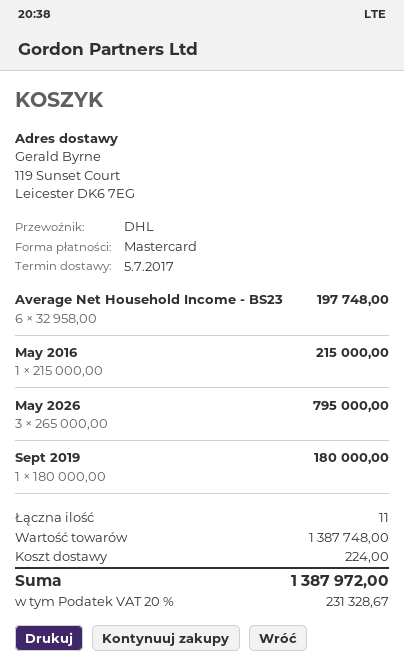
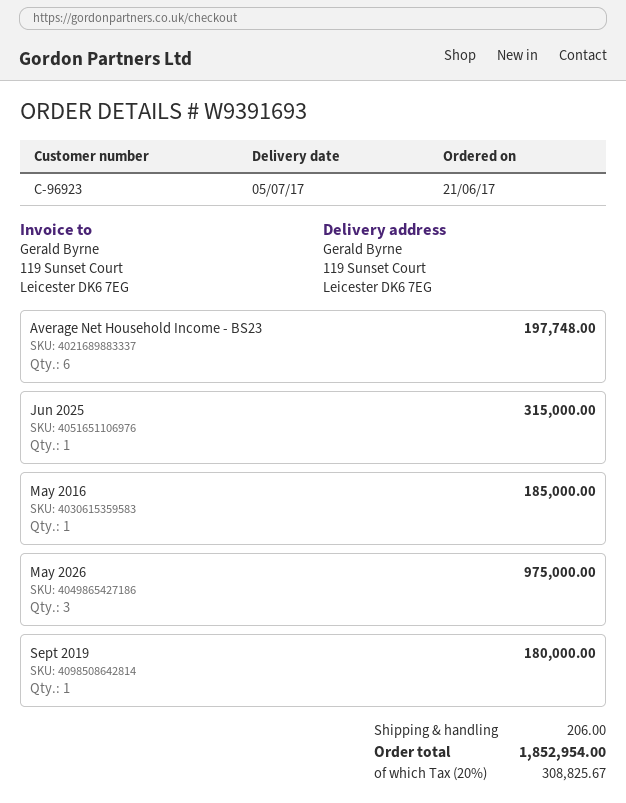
May 2016: 1 for 215000.00 -> 1 for 185000.00
May 2026: 3 for 795000.00 -> 3 for 975000.00
Jun 2025: none -> 1 for 315000.00
shipping: 224.00 -> 206.00
tax: 20% = 231328.67 -> 20% = 308825.67
total: 1387972.00 -> 1852954.00

